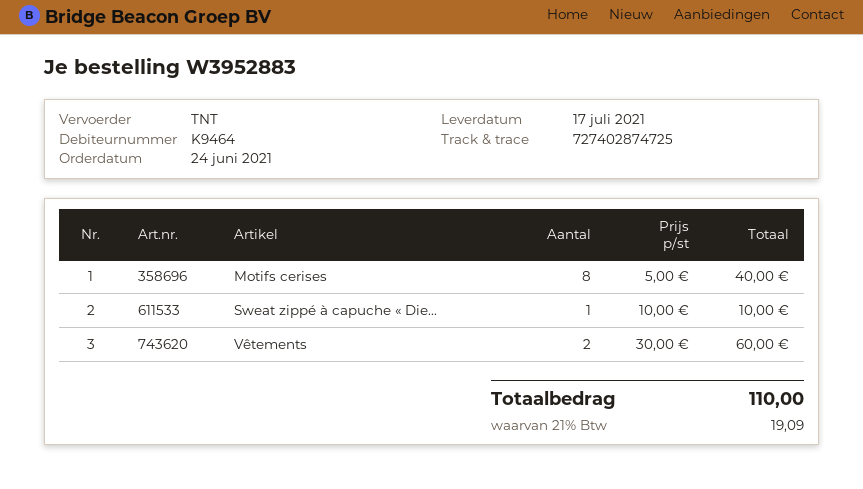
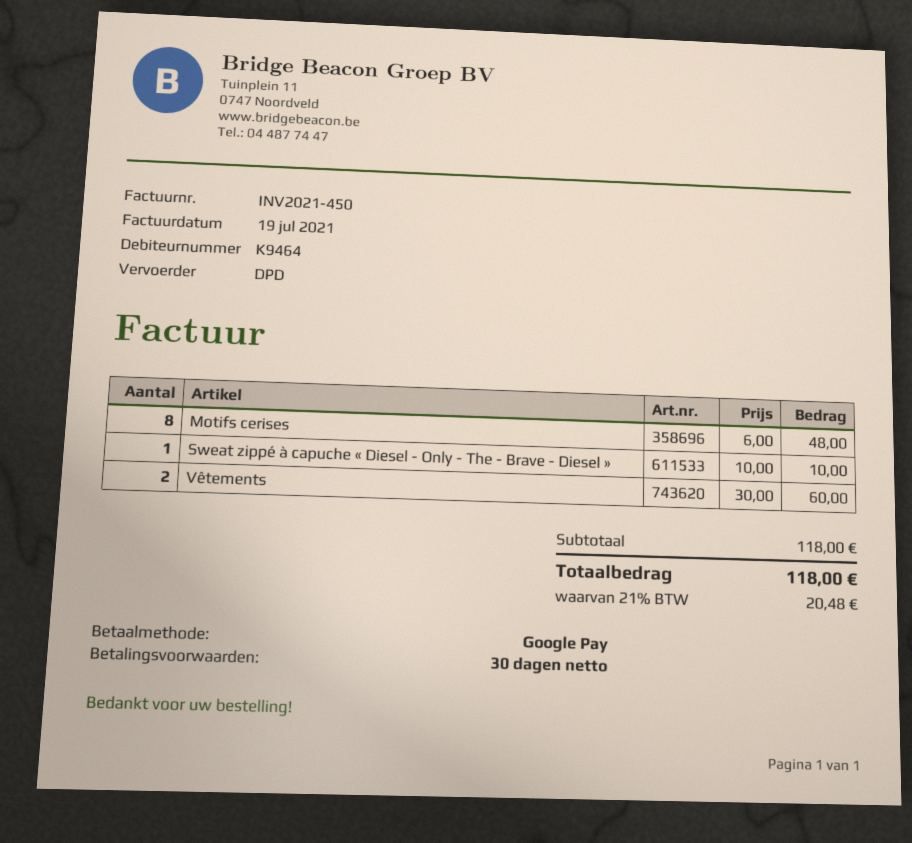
shipping method: TNT -> DPD
Motifs cerises: 8 x 5.00 = 40.00 -> 8 x 6.00 = 48.00
tax: 21% = 19.09 -> 21% = 20.48
total: 110.00 -> 118.00

